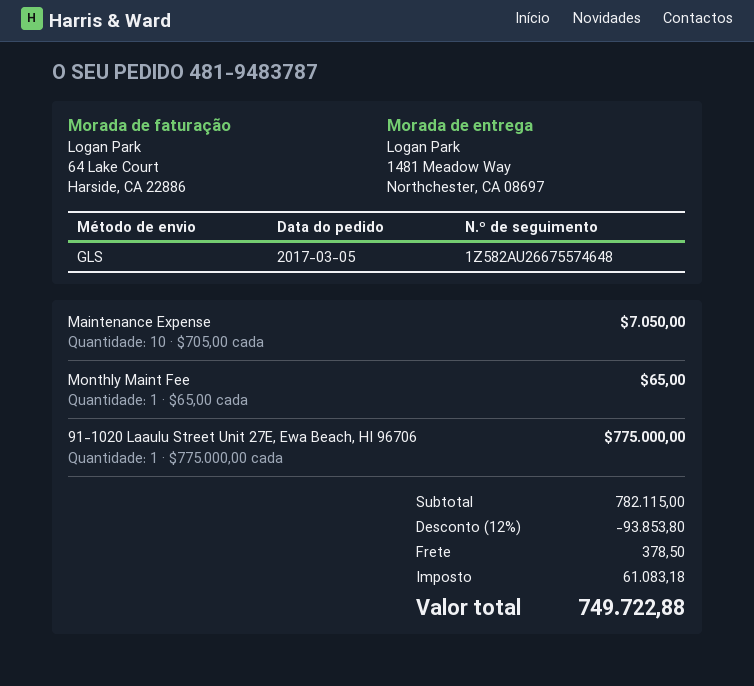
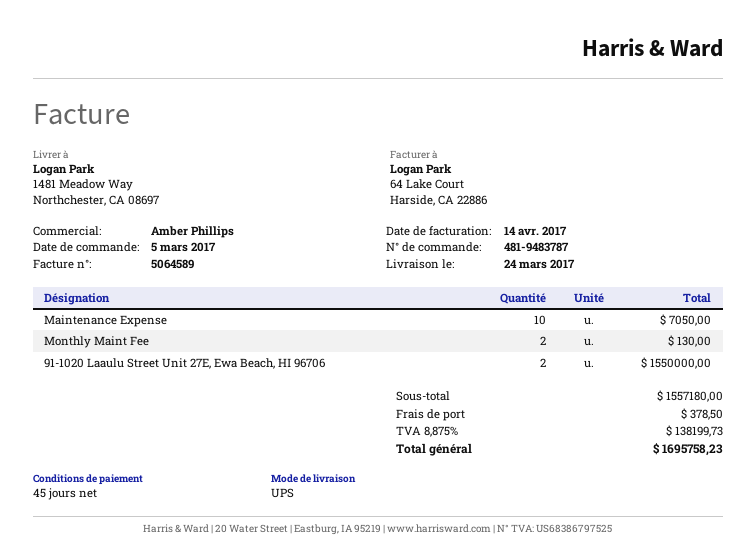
shipping method: GLS -> UPS
Monthly Maint Fee: 1 for 65.00 -> 2 for 130.00
91-1020 Laaulu Street Unit 27E, Ewa Beach, HI 96706: 1 for 775000.00 -> 2 for 1550000.00
subtotal: 782115.00 -> 1557180.00
discount: 12% = 93853.80 -> none
tax: 61083.18 -> 138199.73
total: 749722.88 -> 1695758.23

